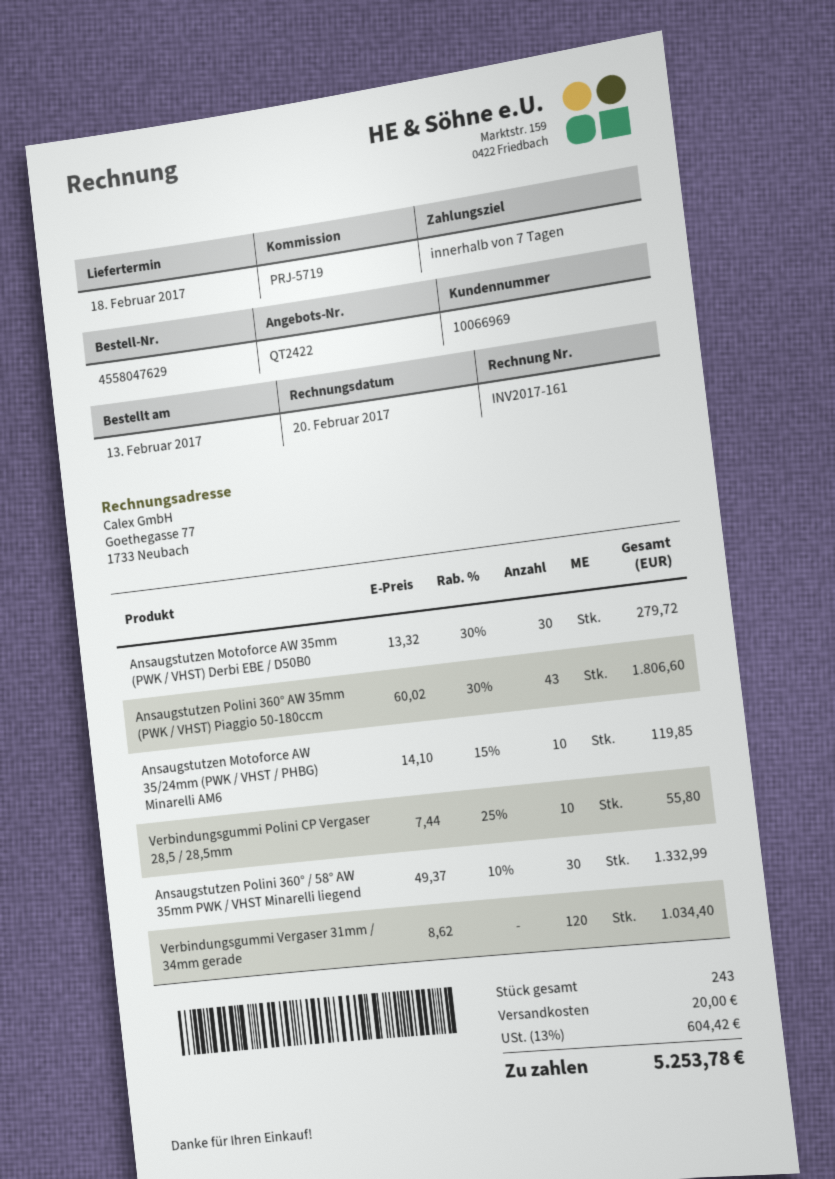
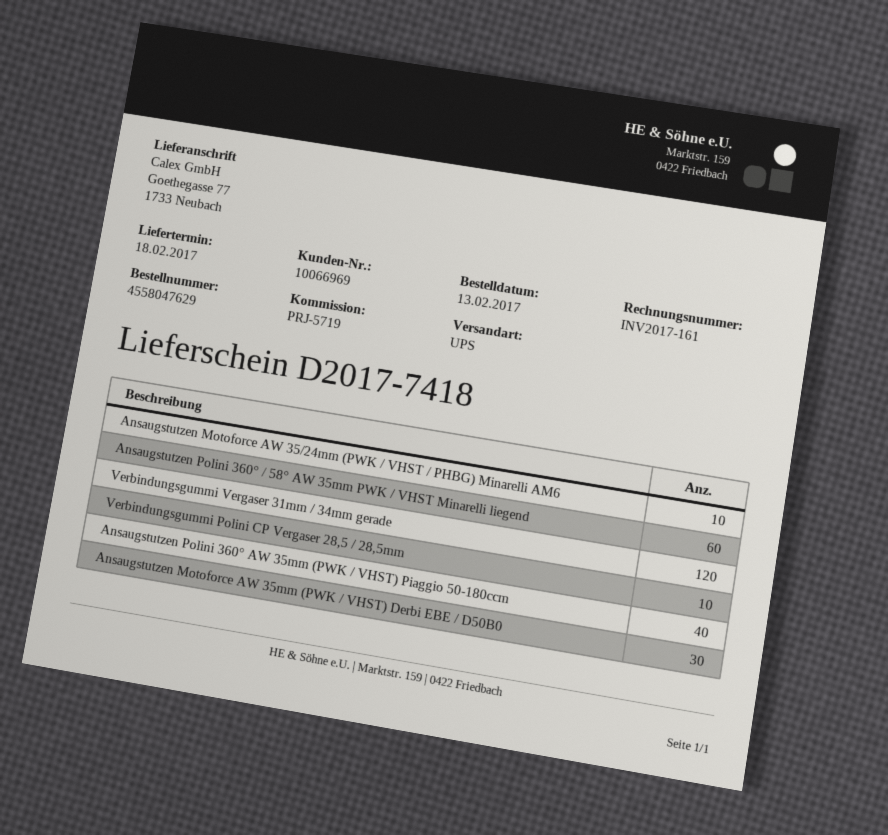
Ansaugstutzen Polini 360° AW 35mm (PWK / VHST) Piaggio 50-180ccm: 43 -> 40
Ansaugstutzen Polini 360° / 58° AW 35mm PWK / VHST Minarelli liegend: 30 -> 60

